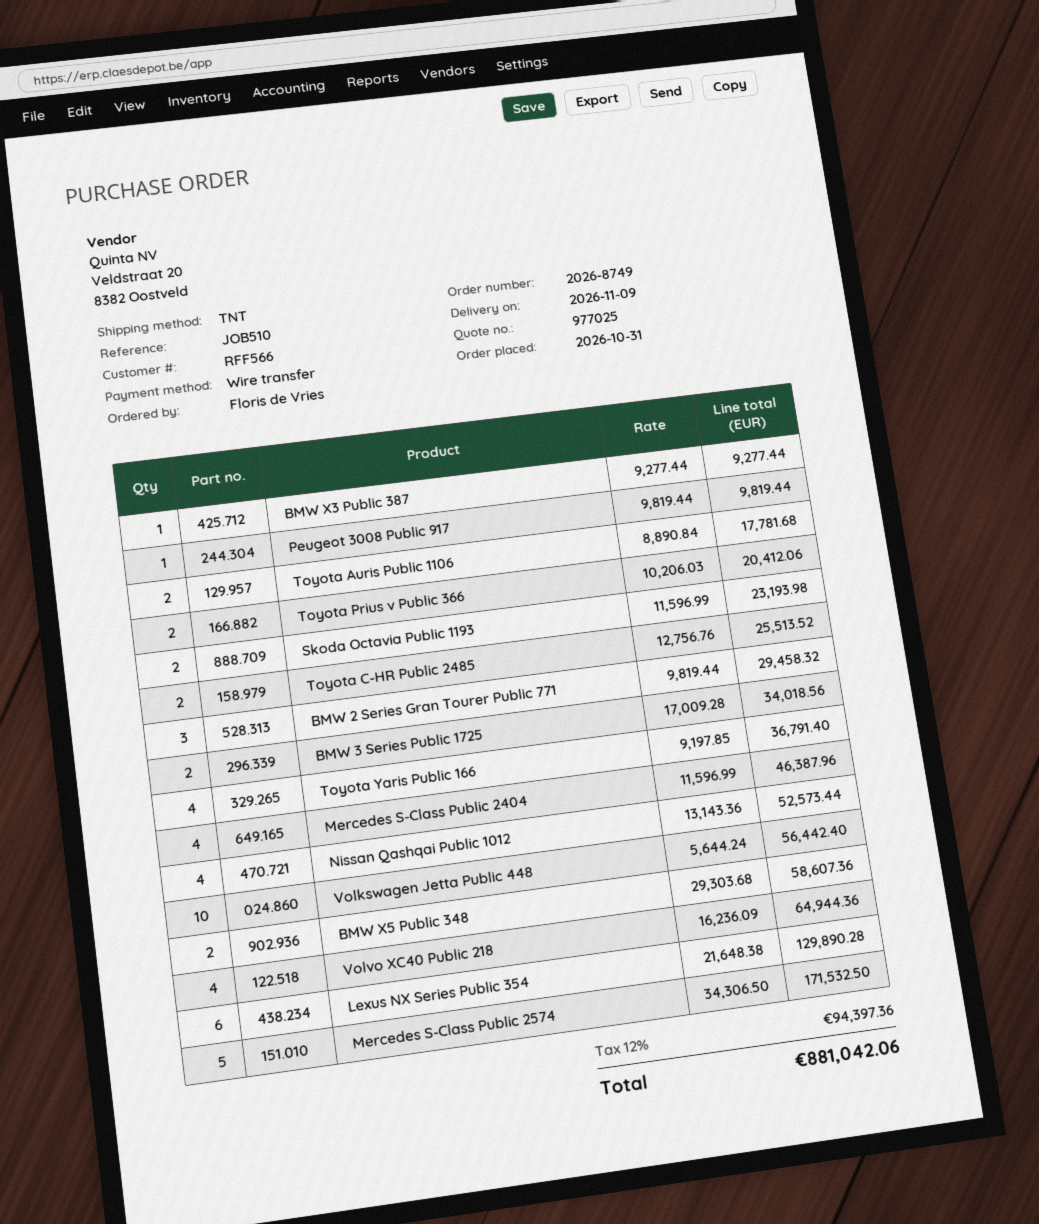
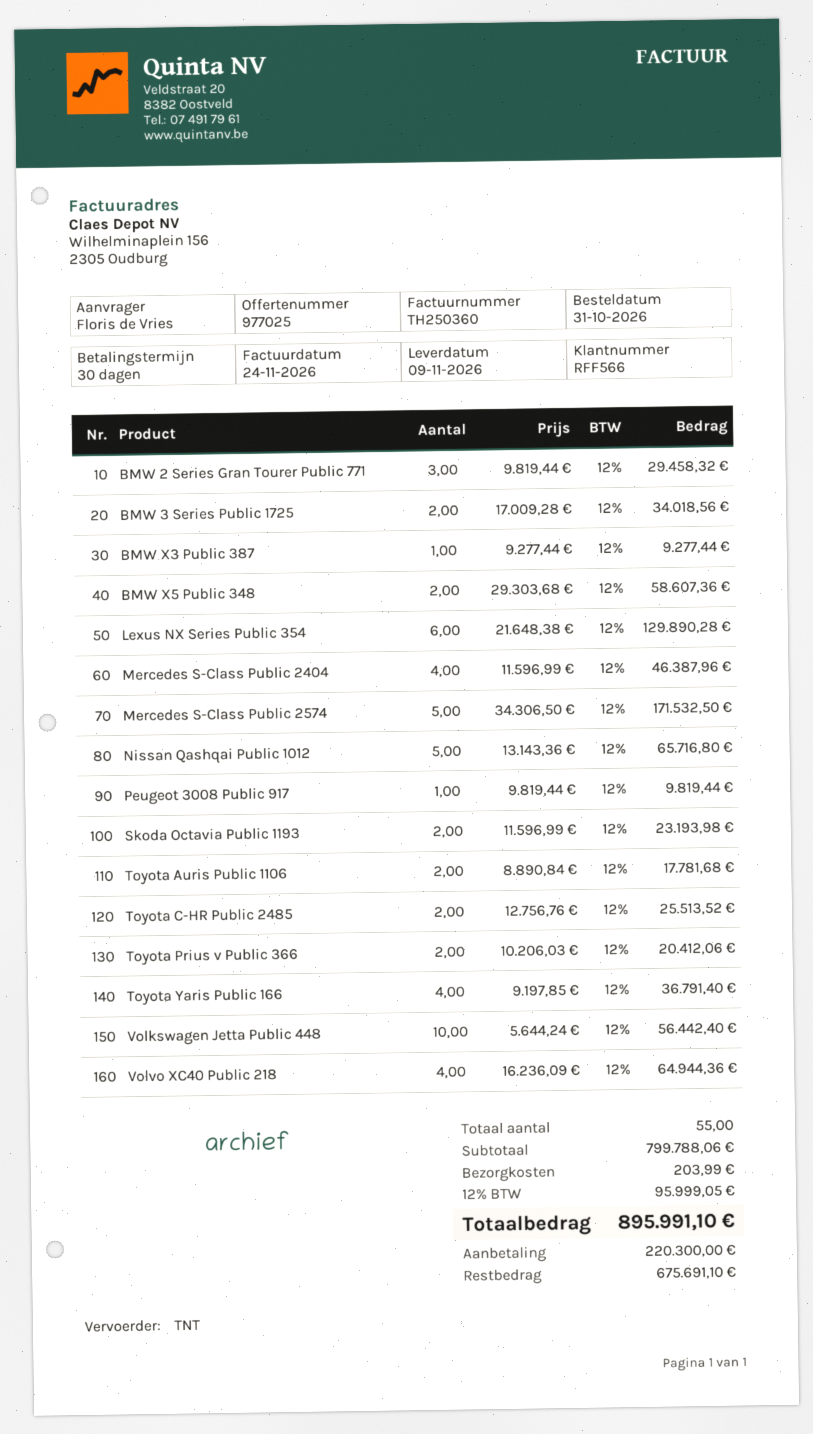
Nissan Qashqai Public 1012: 4 x 13143.36 = 52573.44 -> 5 x 13143.36 = 65716.80
shipping: none -> 203.99
tax: 12% = 94397.36 -> 12% = 95999.05
total: 881042.06 -> 895991.10

